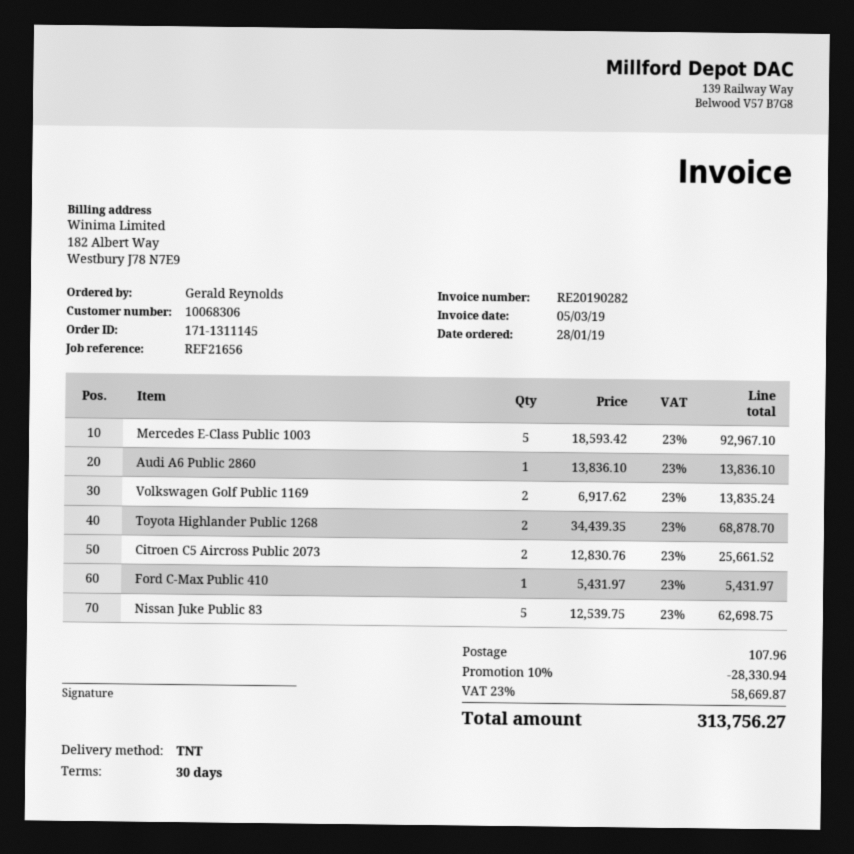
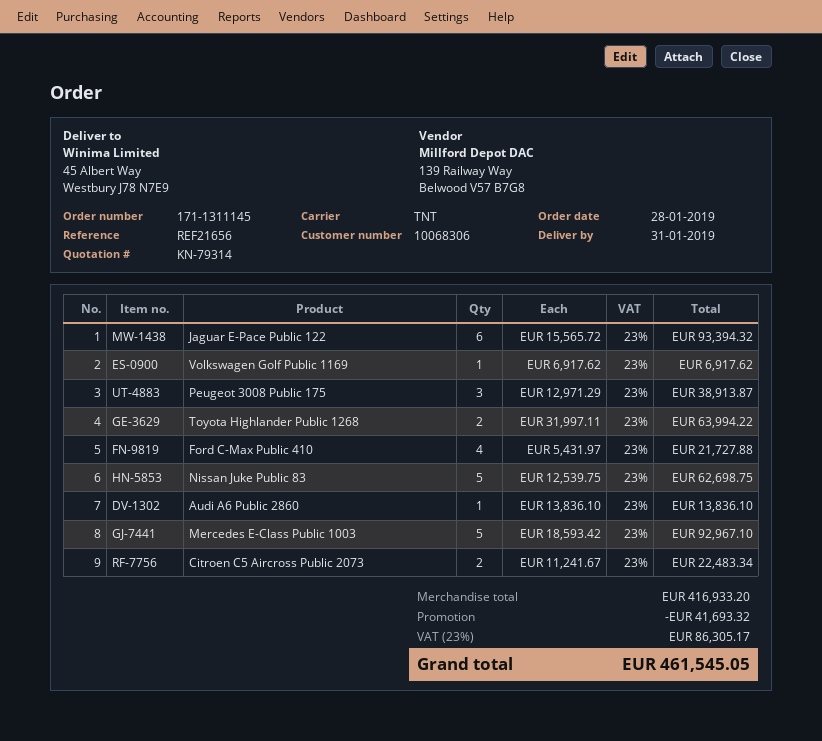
Volkswagen Golf Public 1169: 2 x 6917.62 = 13835.24 -> 1 x 6917.62 = 6917.62
Toyota Highlander Public 1268: 2 x 34439.35 = 68878.70 -> 2 x 31997.11 = 63994.22
Citroen C5 Aircross Public 2073: 2 x 12830.76 = 25661.52 -> 2 x 11241.67 = 22483.34
Ford C-Max Public 410: 1 x 5431.97 = 5431.97 -> 4 x 5431.97 = 21727.88
Jaguar E-Pace Public 122: none -> 6 x 15565.72 = 93394.32
Peugeot 3008 Public 175: none -> 3 x 12971.29 = 38913.87
discount: 28330.94 -> 41693.32
shipping: 107.96 -> none
tax: 23% = 58669.87 -> 23% = 86305.17
total: 313756.27 -> 461545.05

